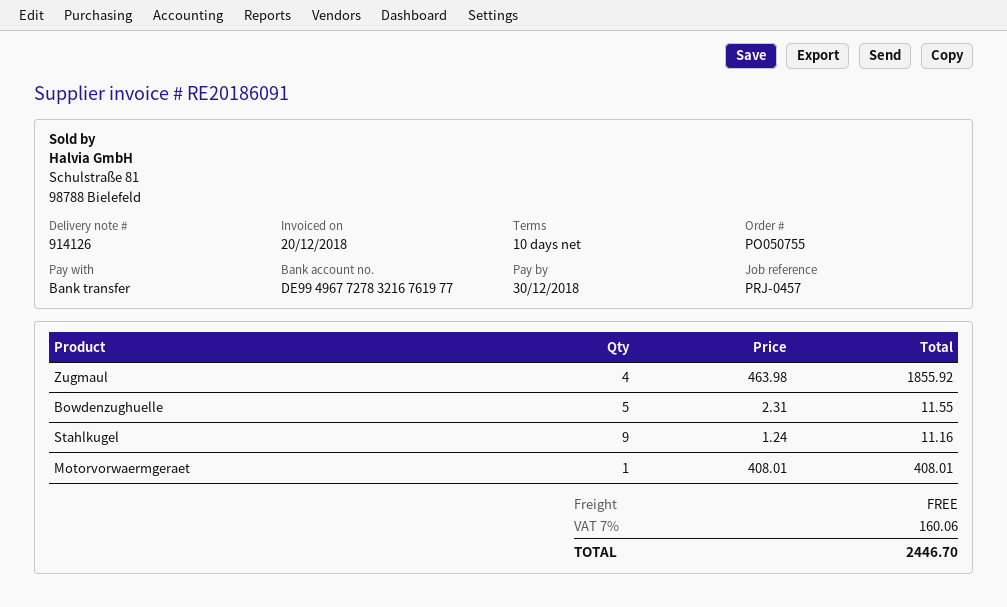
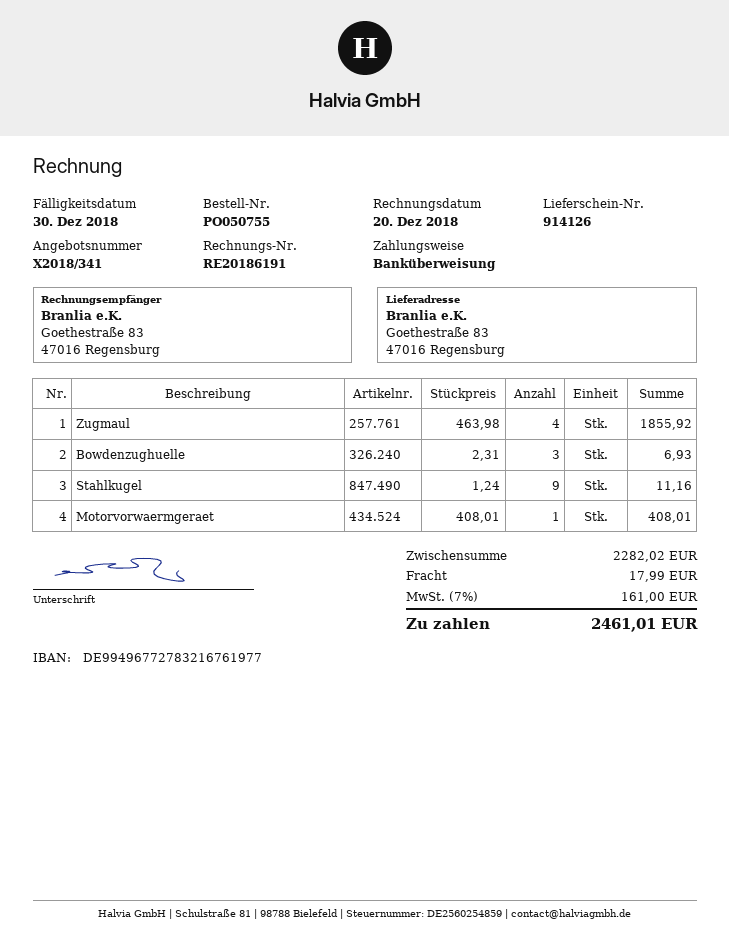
invoice number: RE20186091 -> RE20186191
Bowdenzughuelle: 5 x 2.31 = 11.55 -> 3 x 2.31 = 6.93
shipping: 0.00 -> 17.99
tax: 7% = 160.06 -> 7% = 161.00
total: 2446.70 -> 2461.01

